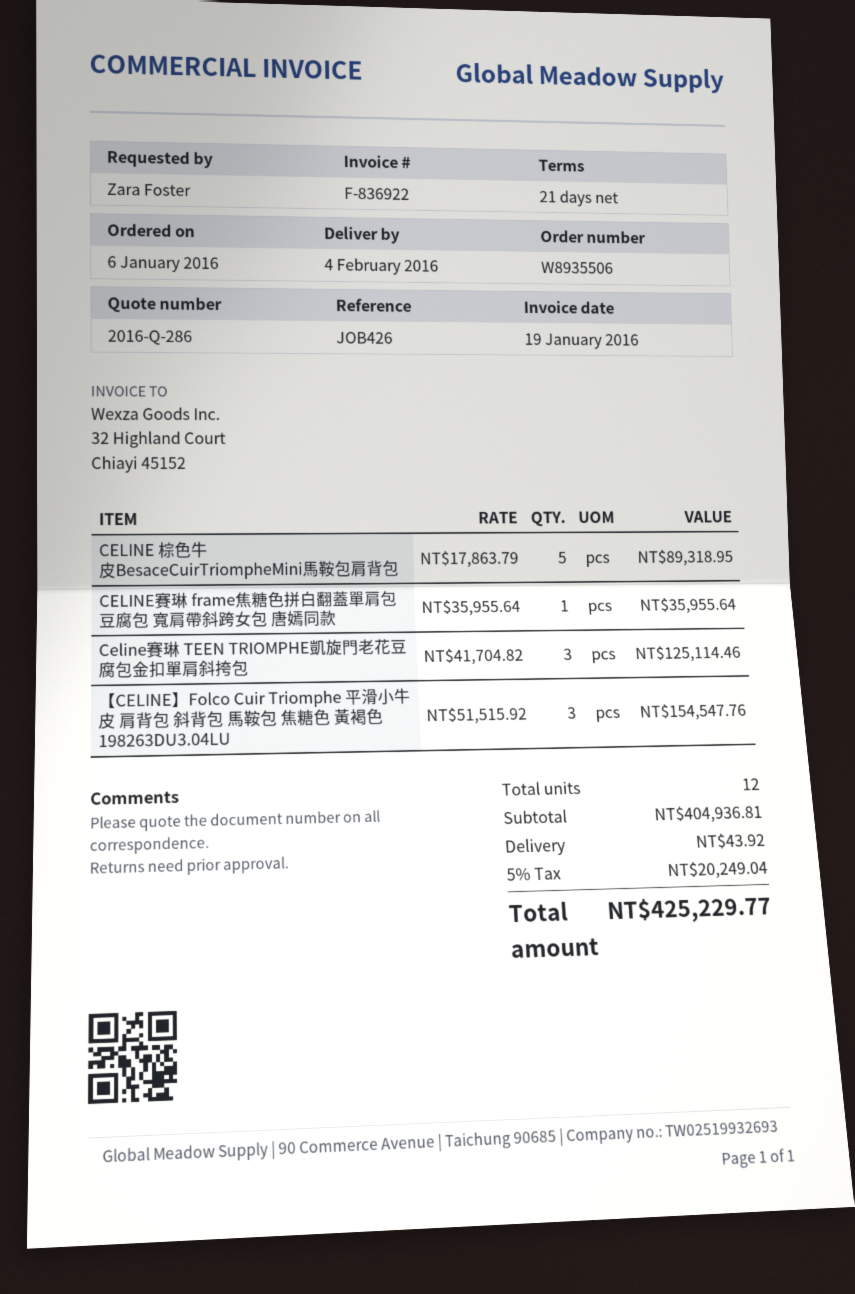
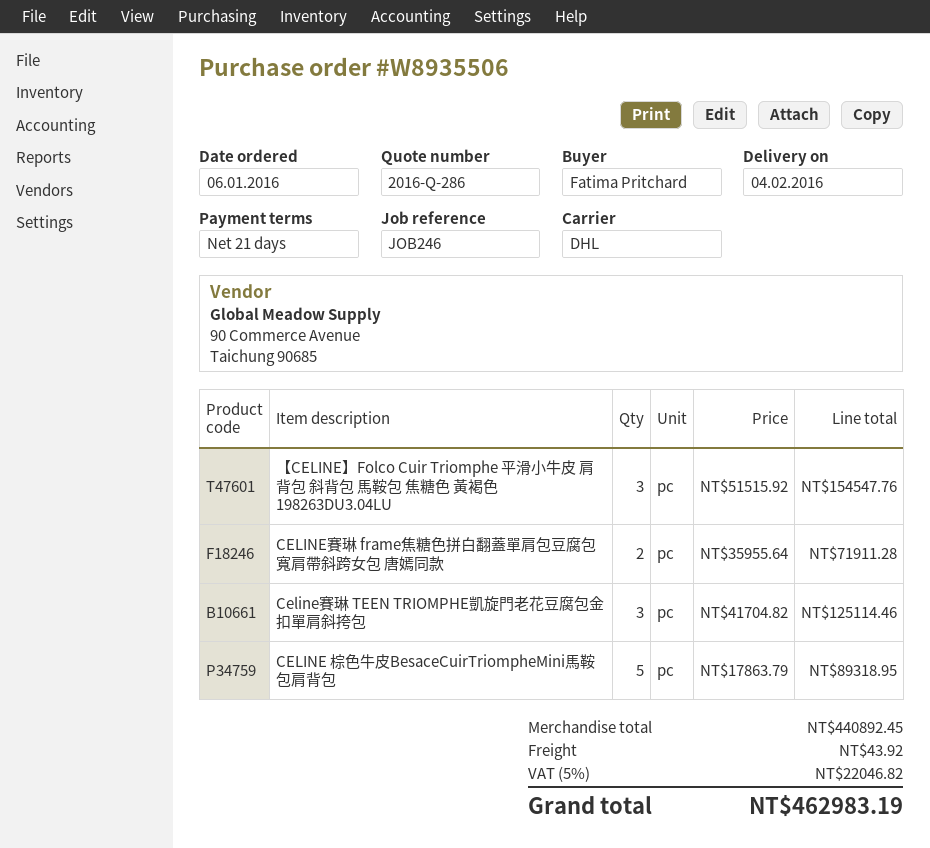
reference: JOB426 -> JOB246
ordered by: Zara Foster -> Fatima Pritchard
CELINE賽琳 frame焦糖色拼白翻蓋單肩包豆腐包 寬肩帶斜跨女包 唐嫣同款: 1 x 35955.64 = 35955.64 -> 2 x 35955.64 = 71911.28
subtotal: 404936.81 -> 440892.45
tax: 5% = 20249.04 -> 5% = 22046.82
total: 425229.77 -> 462983.19

